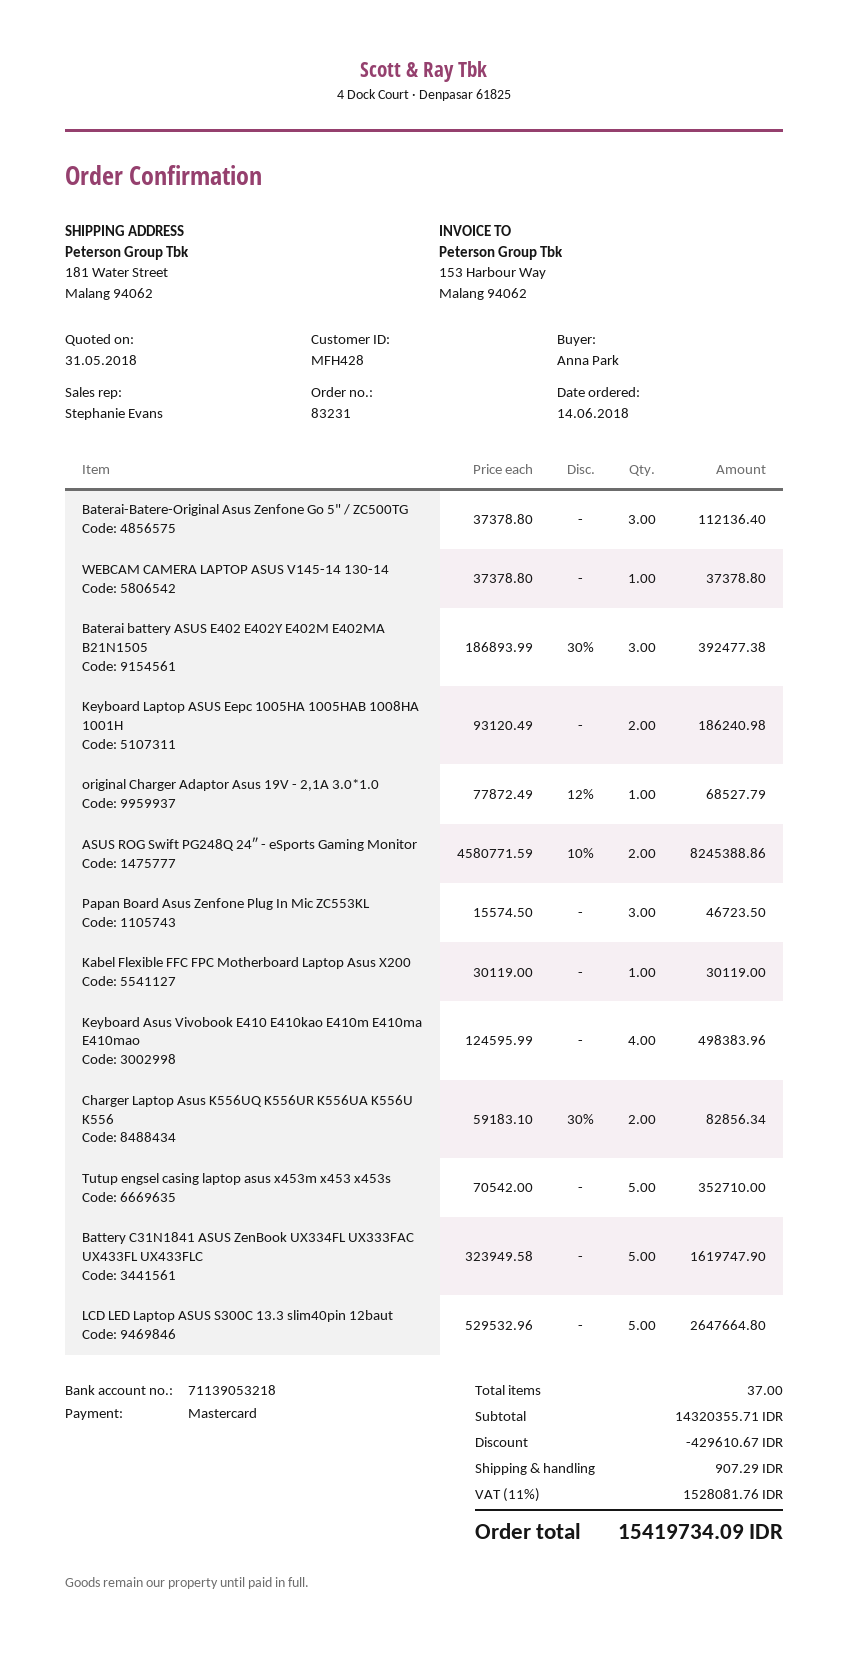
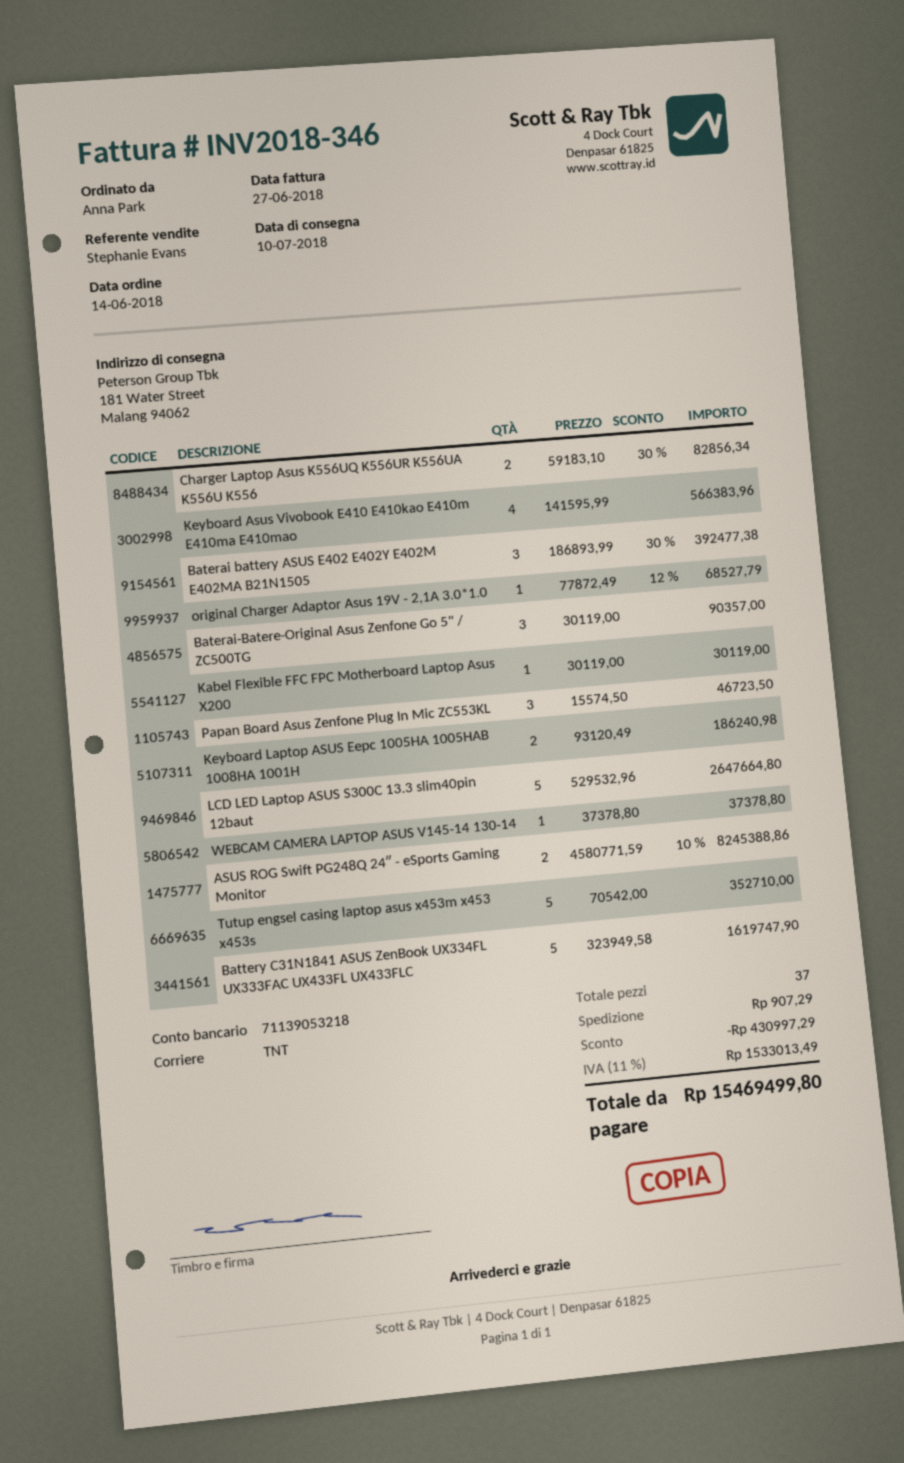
Baterai-Batere-Original Asus Zenfone Go 5" / ZC500TG: 3 x 37378.80 = 112136.40 -> 3 x 30119.00 = 90357.00
Keyboard Asus Vivobook E410 E410kao E410m E410ma E410mao: 4 x 124595.99 = 498383.96 -> 4 x 141595.99 = 566383.96
discount: 429610.67 -> 430997.29
tax: 11% = 1528081.76 -> 11% = 1533013.49
total: 15419734.09 -> 15469499.80

